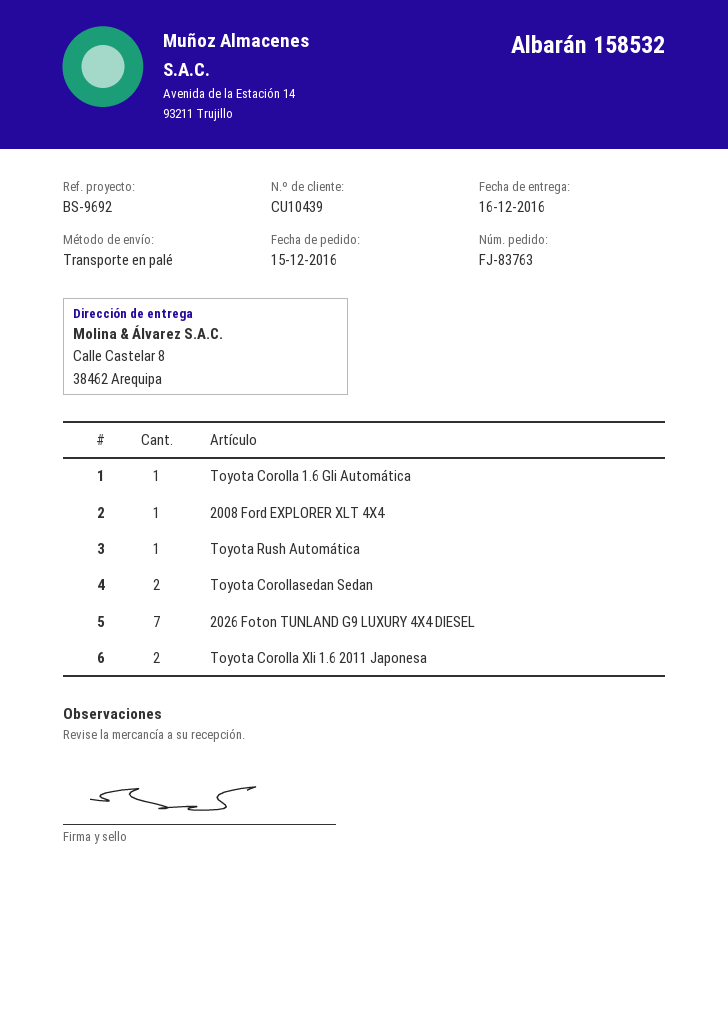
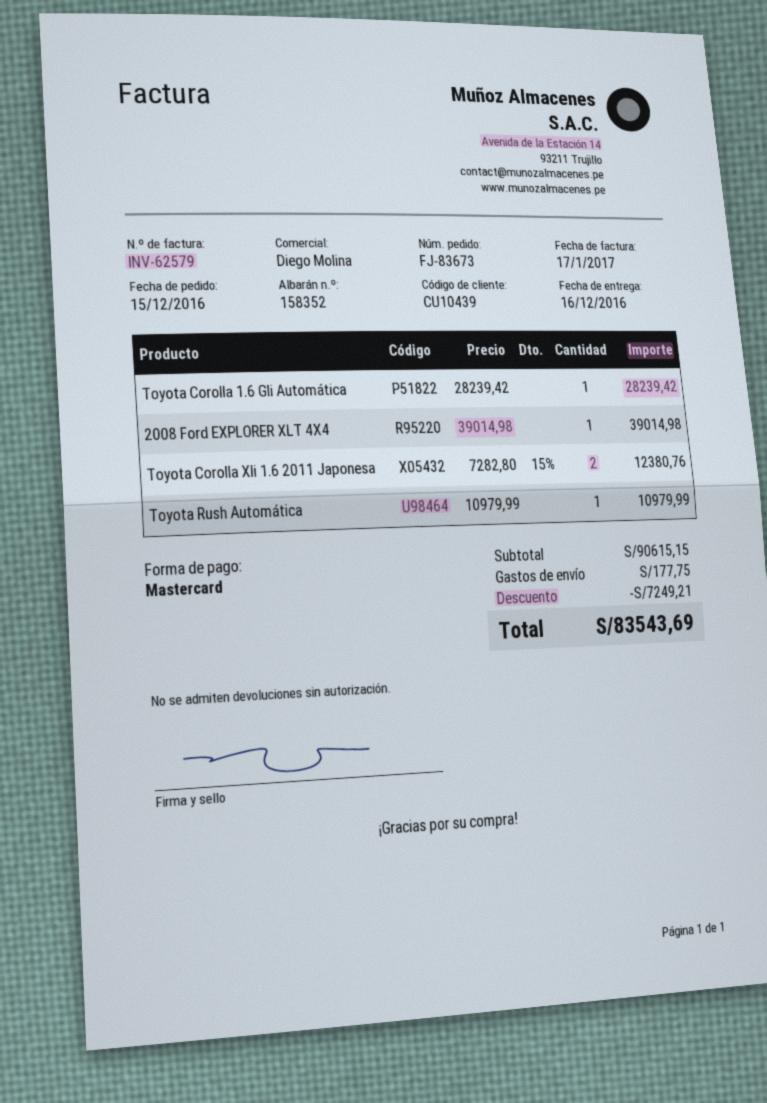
order number: FJ-83763 -> FJ-83673
delivery note number: 158532 -> 158352
Toyota Corollasedan Sedan: 2 -> none
2026 Foton TUNLAND G9 LUXURY 4X4 DIESEL: 7 -> none

